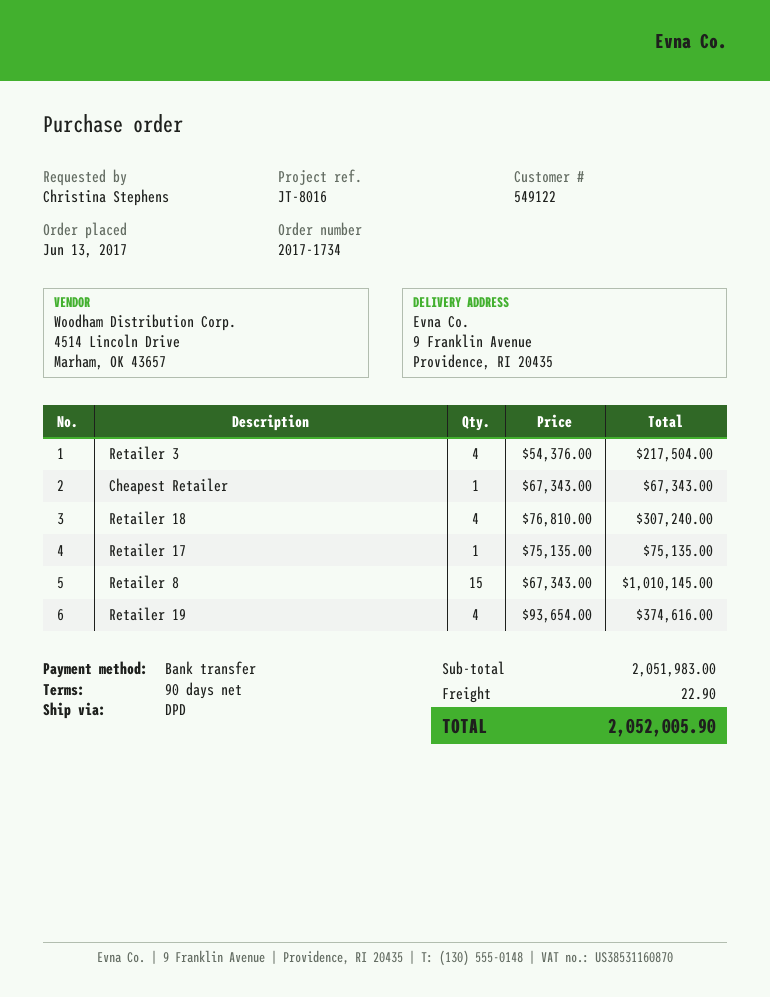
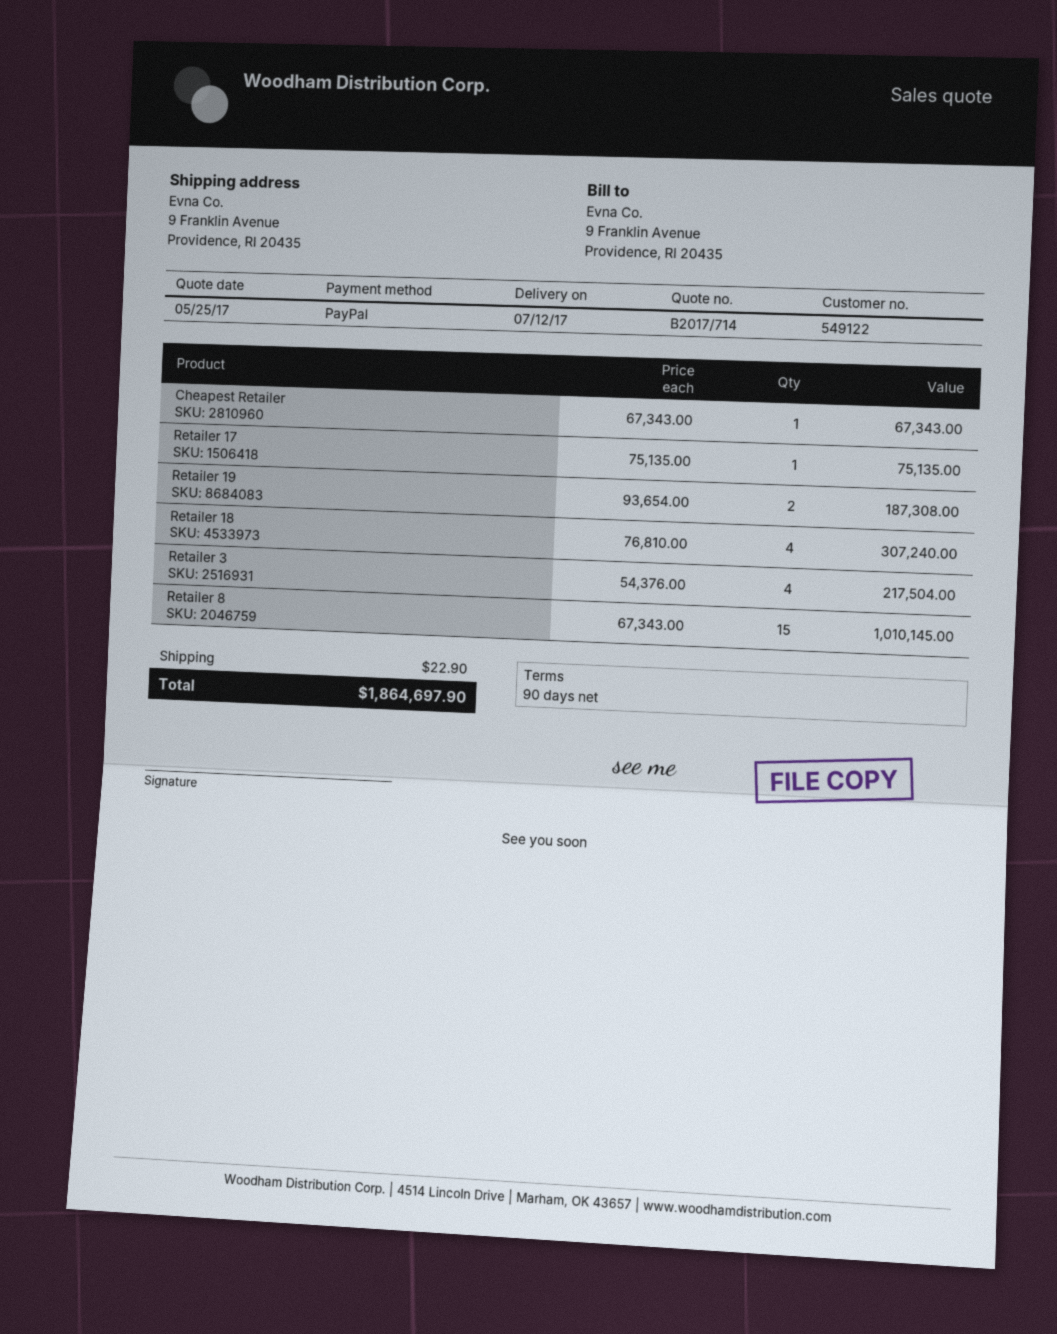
payment method: bank transfer -> PayPal
Retailer 19: 4 x 93654.00 = 374616.00 -> 2 x 93654.00 = 187308.00
total: 2052005.90 -> 1864697.90

